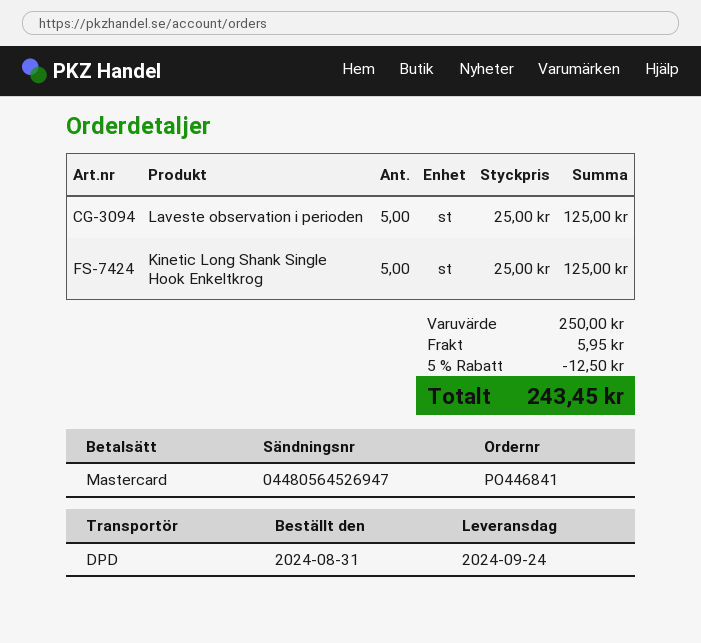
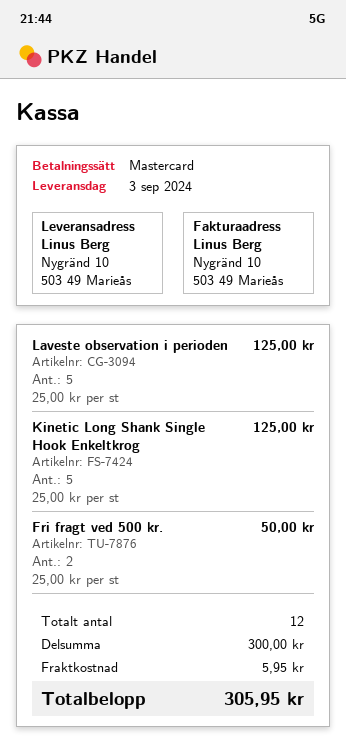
delivery date: 2024-09-24 -> 2024-09-03
Fri fragt ved 500 kr.: none -> 2 x 25.00 = 50.00
subtotal: 250.00 -> 300.00
discount: 5% = 12.50 -> none
total: 243.45 -> 305.95

